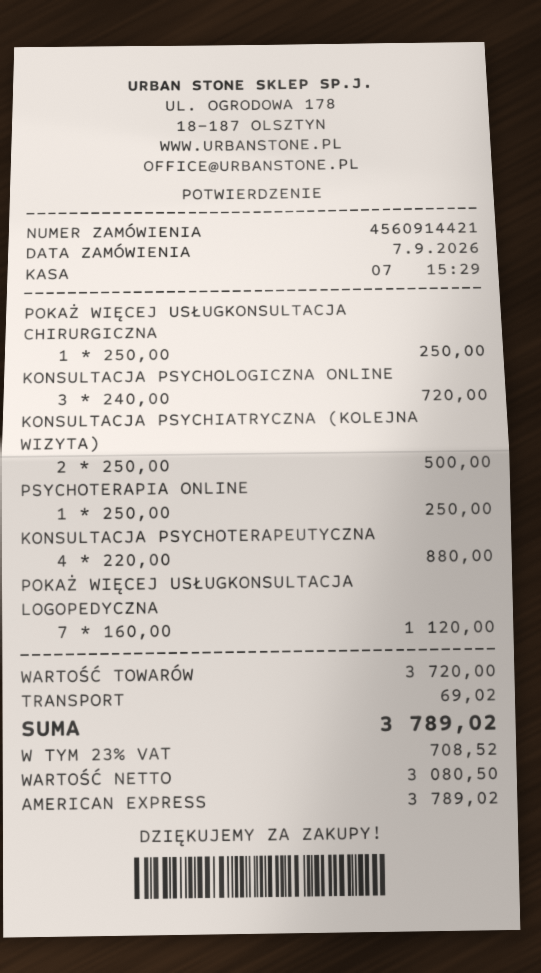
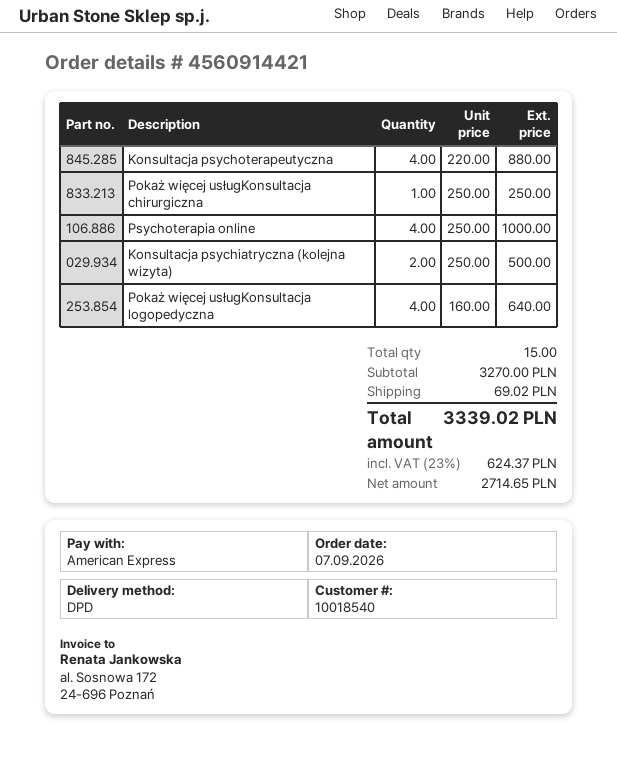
KONSULTACJA PSYCHOLOGICZNA ONLINE: 3 x 240.00 = 720.00 -> none
PSYCHOTERAPIA ONLINE: 1 x 250.00 = 250.00 -> 4 x 250.00 = 1000.00
POKAŻ WIĘCEJ USŁUGKONSULTACJA LOGOPEDYCZNA: 7 x 160.00 = 1120.00 -> 4 x 160.00 = 640.00
subtotal: 3720.00 -> 3270.00
net: 3080.50 -> 2714.65
tax: 23% = 708.52 -> 23% = 624.37
total: 3789.02 -> 3339.02

